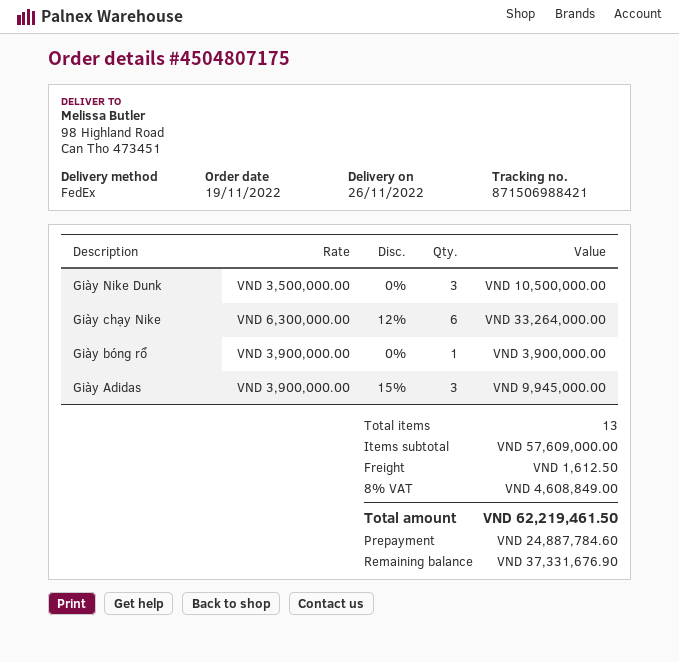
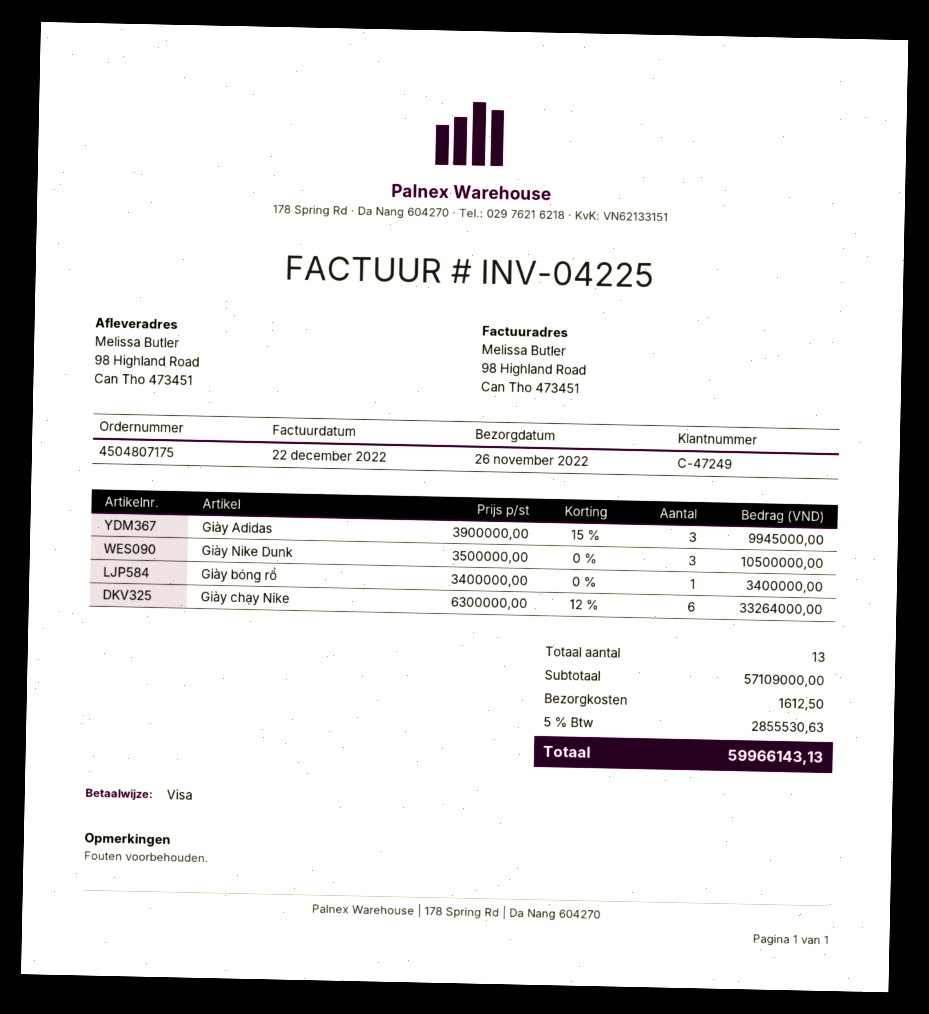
Giày bóng rổ: 1 x 3900000.00 = 3900000.00 -> 1 x 3400000.00 = 3400000.00
subtotal: 57609000.00 -> 57109000.00
tax: 8% = 4608849.00 -> 5% = 2855530.63
total: 62219461.50 -> 59966143.13

